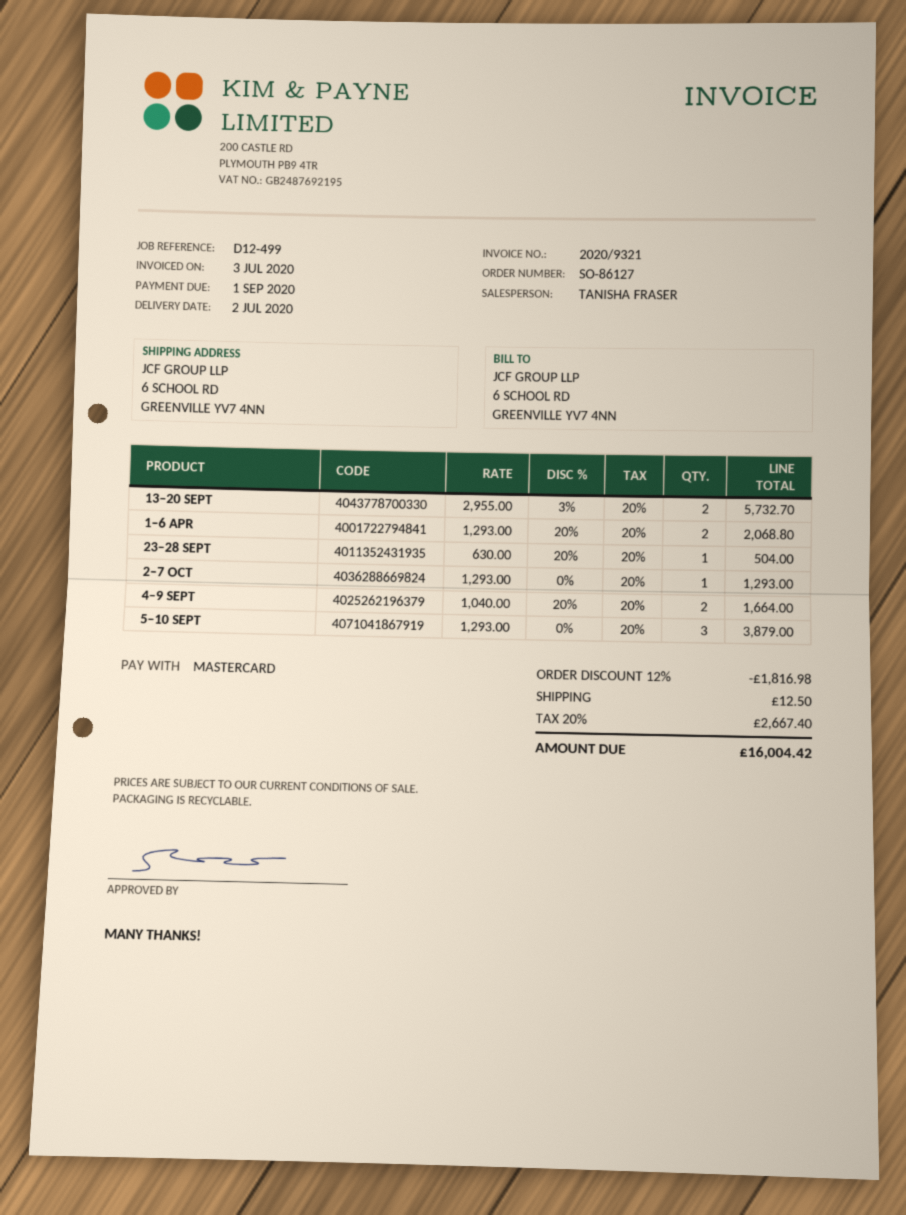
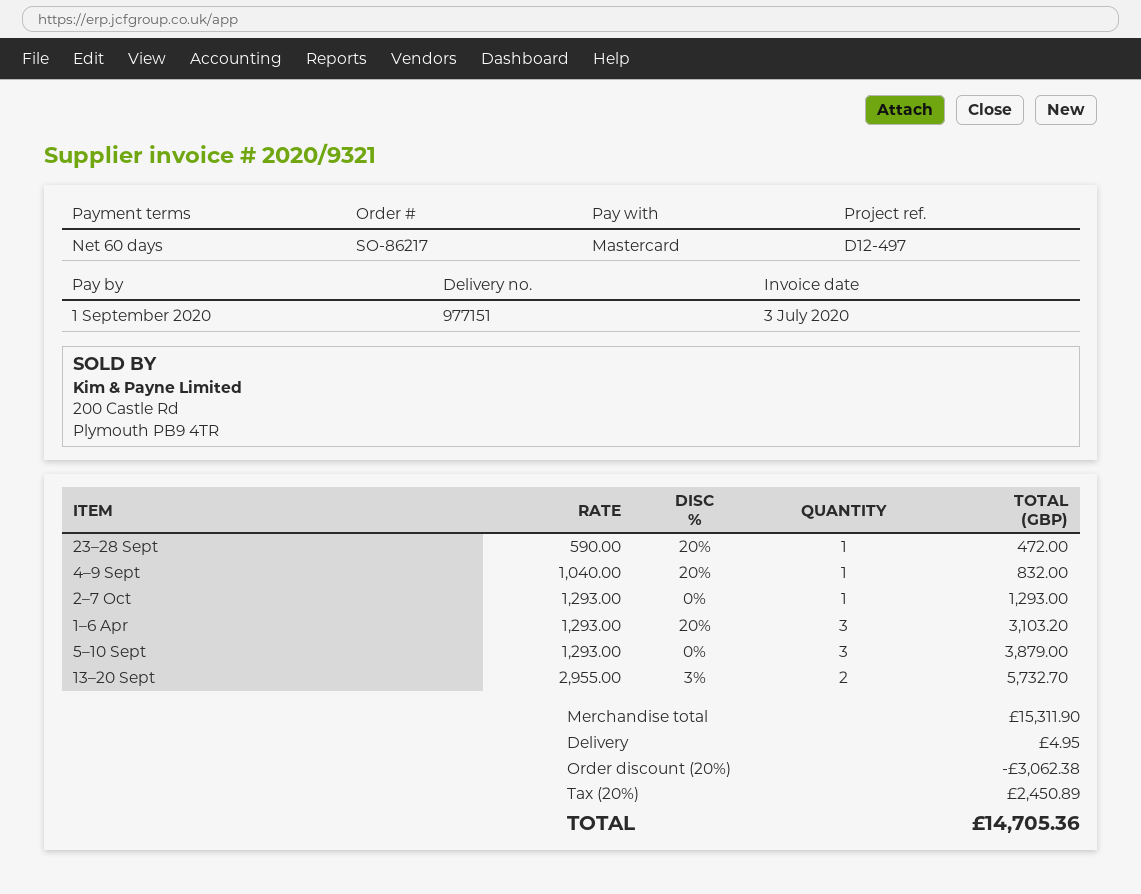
order number: SO-86127 -> SO-86217
reference: D12-499 -> D12-497
1–6 APR: 2 x 1293.00 - 20% = 2068.80 -> 3 x 1293.00 - 20% = 3103.20
23–28 SEPT: 1 x 630.00 - 20% = 504.00 -> 1 x 590.00 - 20% = 472.00
4–9 SEPT: 2 x 1040.00 - 20% = 1664.00 -> 1 x 1040.00 - 20% = 832.00
discount: 12% = 1816.98 -> 20% = 3062.38
shipping: 12.50 -> 4.95
tax: 20% = 2667.40 -> 20% = 2450.89
total: 16004.42 -> 14705.36

